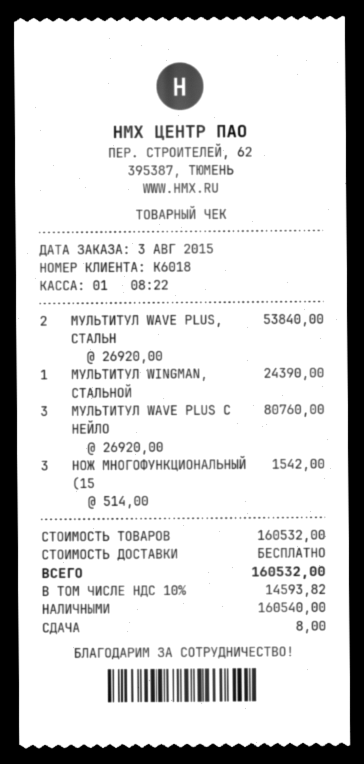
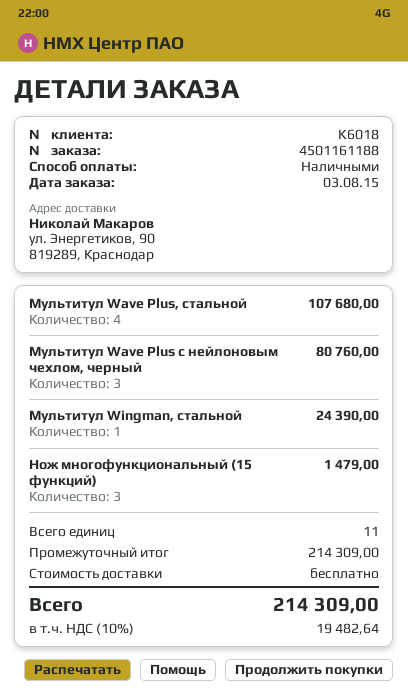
МУЛЬТИТУЛ WAVE PLUS, СТАЛЬН: 2 for 53840.00 -> 4 for 107680.00
НОЖ МНОГОФУНКЦИОНАЛЬНЫЙ (15: 3 for 1542.00 -> 3 for 1479.00
subtotal: 160532.00 -> 214309.00
tax: 10% = 14593.82 -> 10% = 19482.64
total: 160532.00 -> 214309.00

